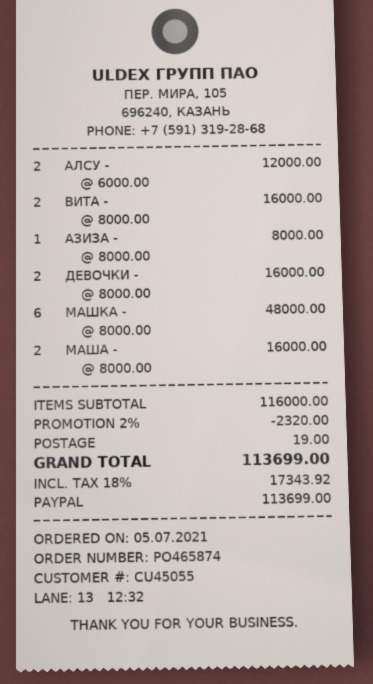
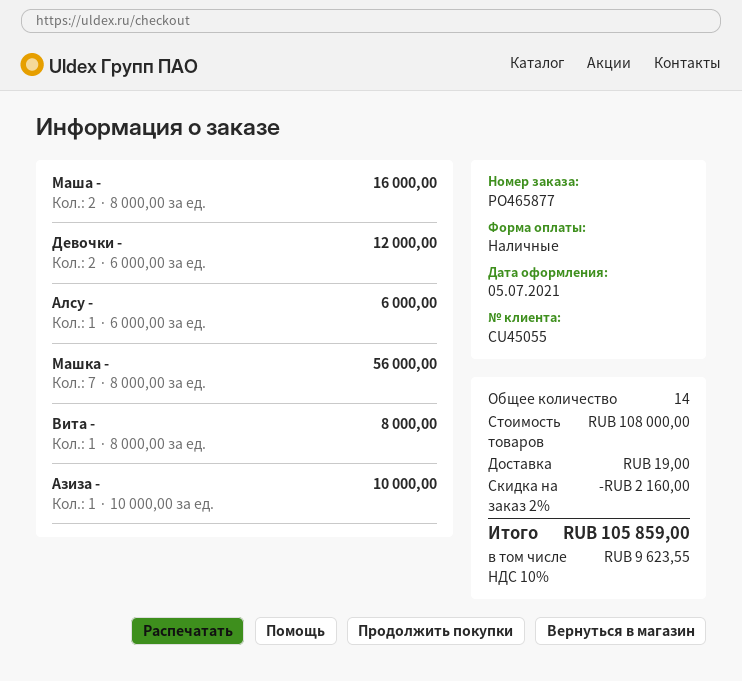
order number: PO465874 -> PO465877
payment method: PayPal -> cash
АЛСУ -: 2 x 6000.00 = 12000.00 -> 1 x 6000.00 = 6000.00
ВИТА -: 2 x 8000.00 = 16000.00 -> 1 x 8000.00 = 8000.00
АЗИЗА -: 1 x 8000.00 = 8000.00 -> 1 x 10000.00 = 10000.00
ДЕВОЧКИ -: 2 x 8000.00 = 16000.00 -> 2 x 6000.00 = 12000.00
МАШКА -: 6 x 8000.00 = 48000.00 -> 7 x 8000.00 = 56000.00
subtotal: 116000.00 -> 108000.00
discount: 2% = 2320.00 -> 2% = 2160.00
tax: 18% = 17343.92 -> 10% = 9623.55
total: 113699.00 -> 105859.00

